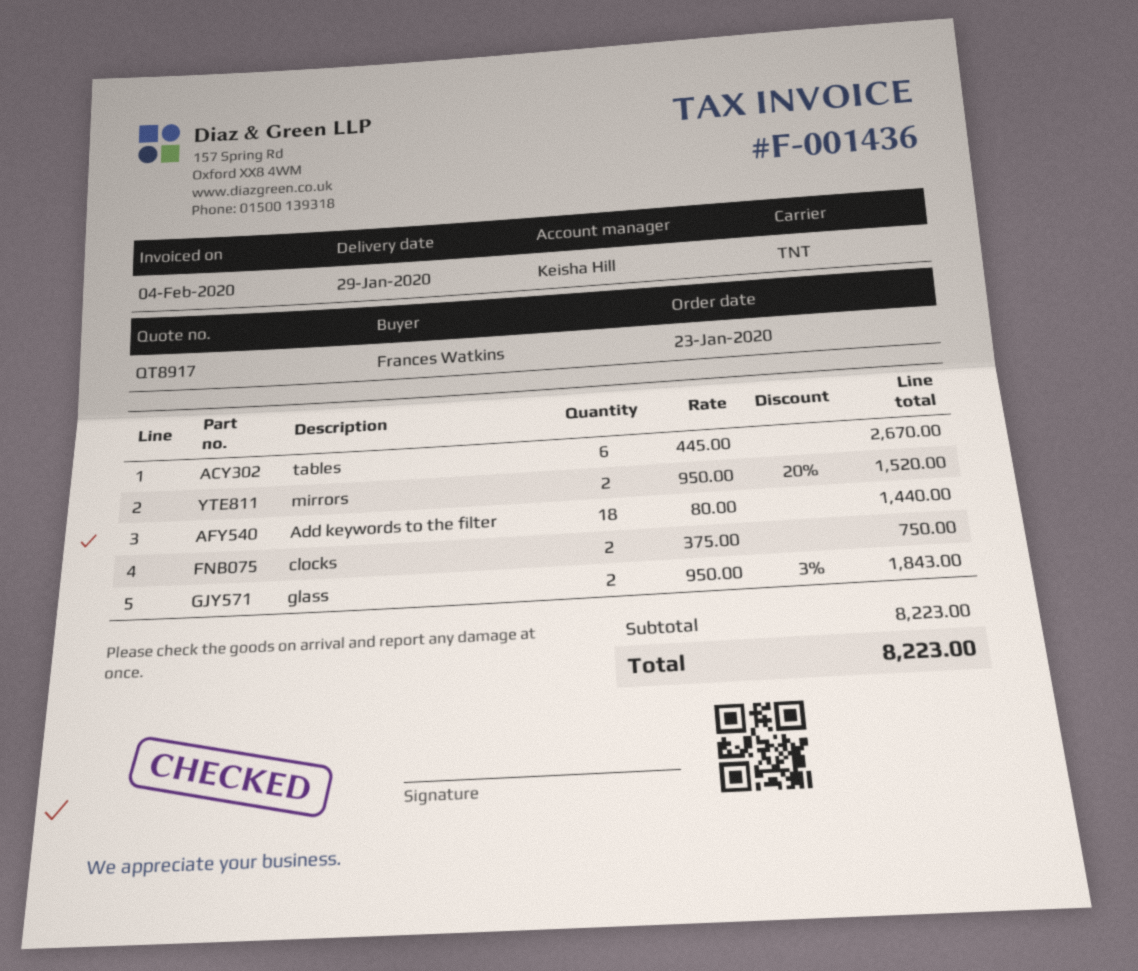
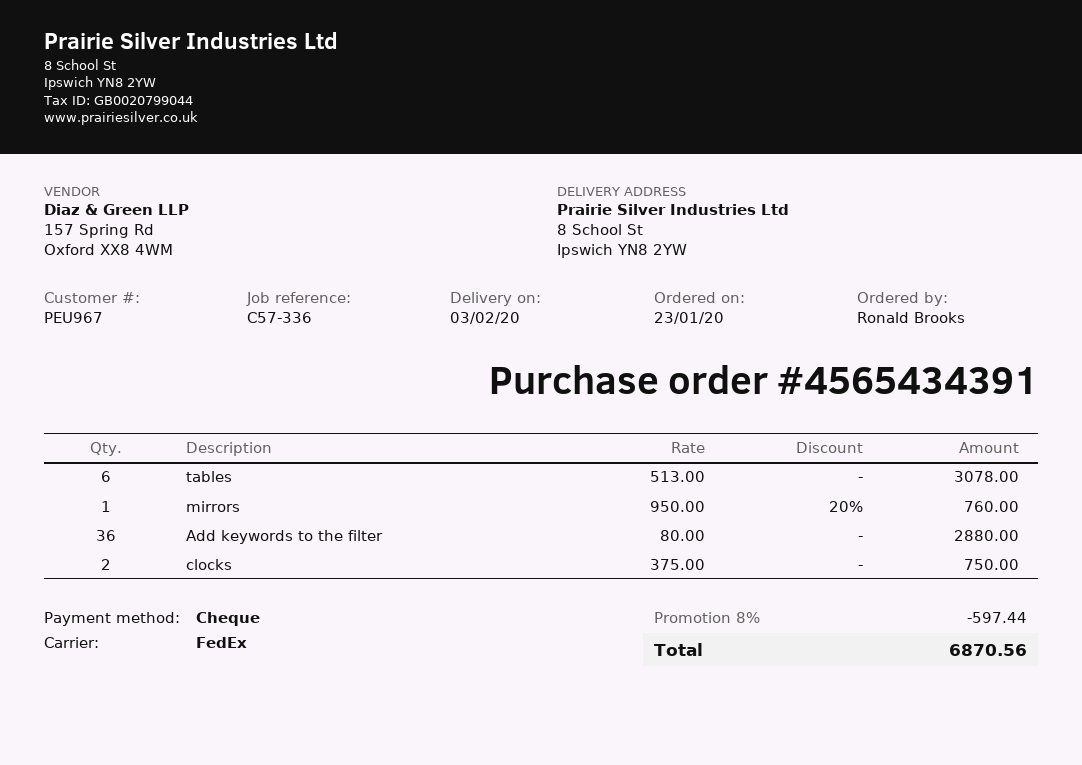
delivery date: 2020-01-29 -> 2020-02-03
ordered by: Frances Watkins -> Ronald Brooks
shipping method: TNT -> FedEx
tables: 6 x 445.00 = 2670.00 -> 6 x 513.00 = 3078.00
mirrors: 2 x 950.00 - 20% = 1520.00 -> 1 x 950.00 - 20% = 760.00
Add keywords to the filter: 18 x 80.00 = 1440.00 -> 36 x 80.00 = 2880.00
glass: 2 x 950.00 - 3% = 1843.00 -> none
discount: none -> 8% = 597.44
total: 8223.00 -> 6870.56

